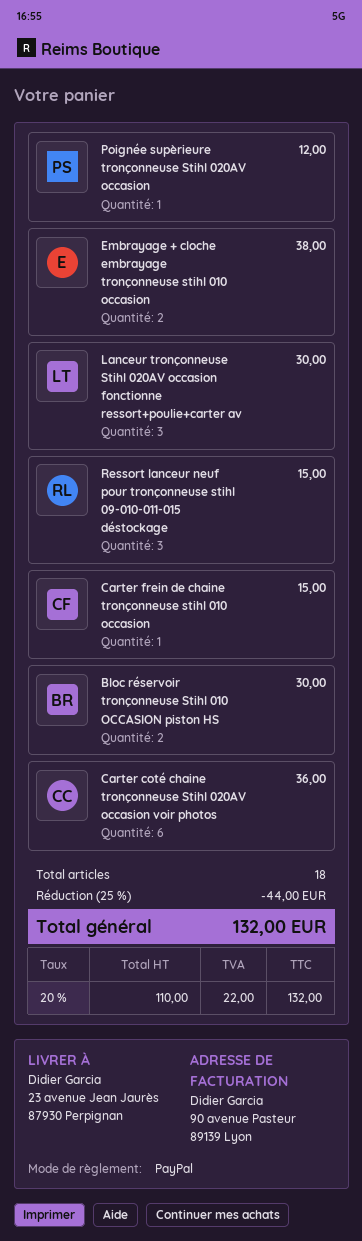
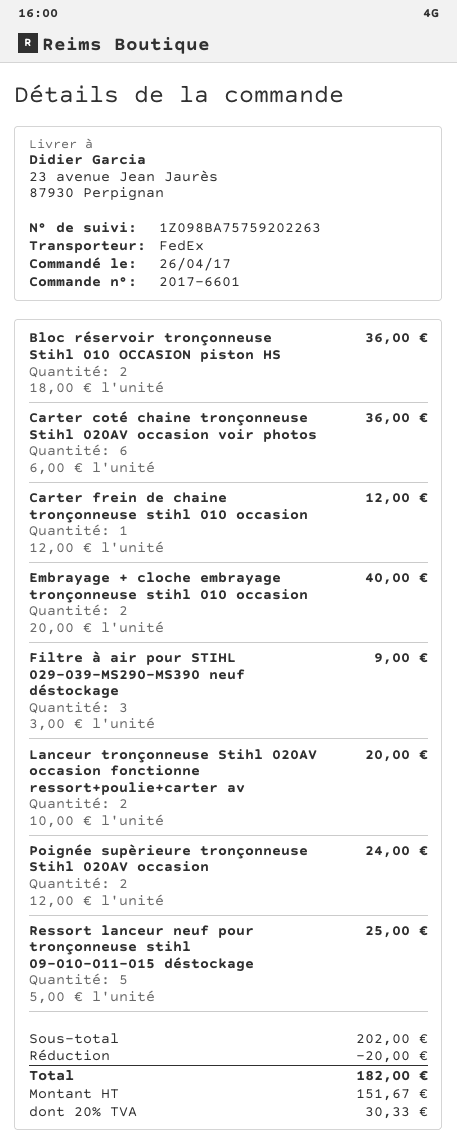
Poignée supèrieure tronçonneuse Stihl 020AV occasion: 1 for 12.00 -> 2 for 24.00
Embrayage + cloche embrayage tronçonneuse stihl 010 occasion: 2 for 38.00 -> 2 for 40.00
Lanceur tronçonneuse Stihl 020AV occasion fonctionne ressort+poulie+carter av: 3 for 30.00 -> 2 for 20.00
Ressort lanceur neuf pour tronçonneuse stihl 09-010-011-015 déstockage: 3 for 15.00 -> 5 for 25.00
Carter frein de chaine tronçonneuse stihl 010 occasion: 1 for 15.00 -> 1 for 12.00
Bloc réservoir tronçonneuse Stihl 010 OCCASION piston HS: 2 for 30.00 -> 2 for 36.00
Filtre à air pour STIHL 029-039-MS290-MS390 neuf déstockage: none -> 3 for 9.00
discount: 44.00 -> 20.00
net: 110.00 -> 151.67
tax: 20% = 22.00 -> 20% = 30.33
total: 132.00 -> 182.00

